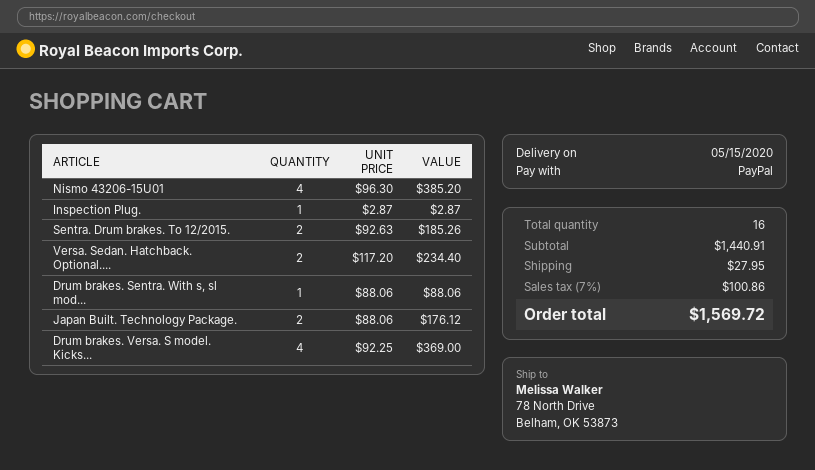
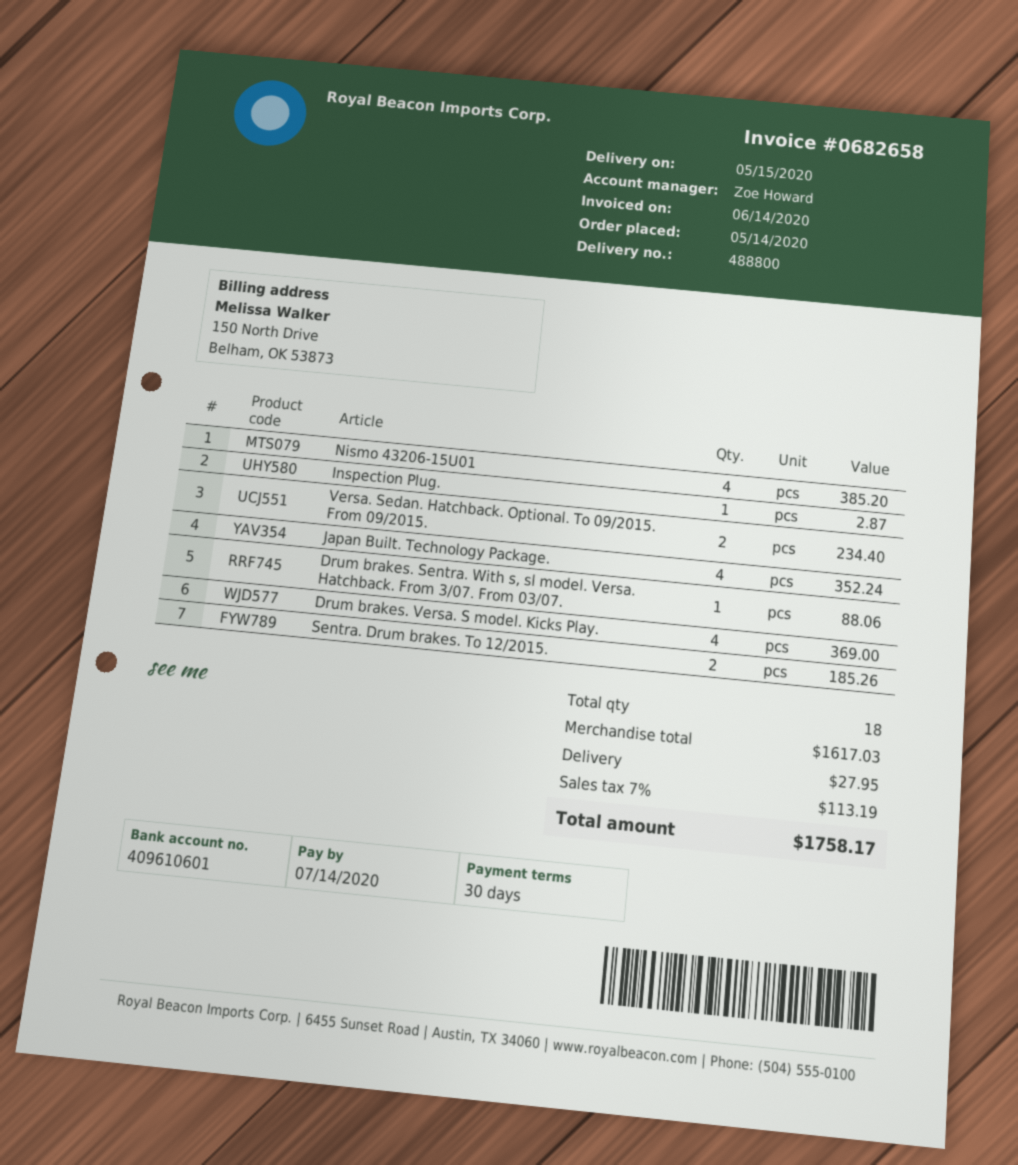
Japan Built. Technology Package.: 2 for 176.12 -> 4 for 352.24
total quantity: 16 -> 18
subtotal: 1440.91 -> 1617.03
tax: 7% = 100.86 -> 7% = 113.19
total: 1569.72 -> 1758.17

